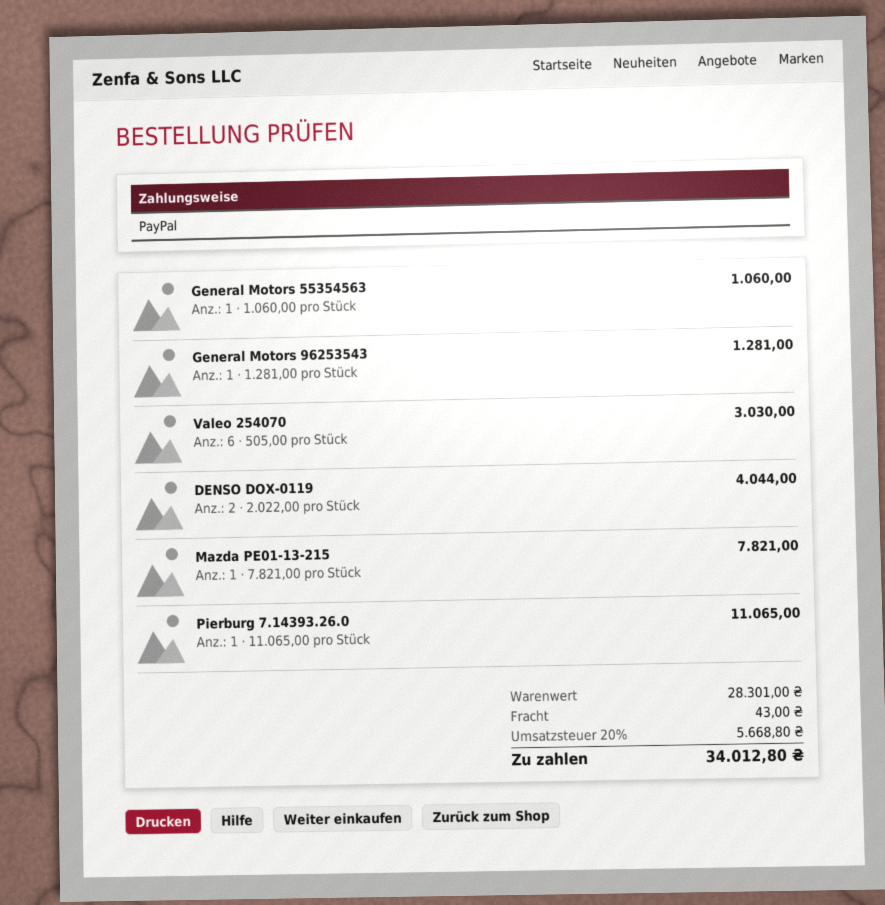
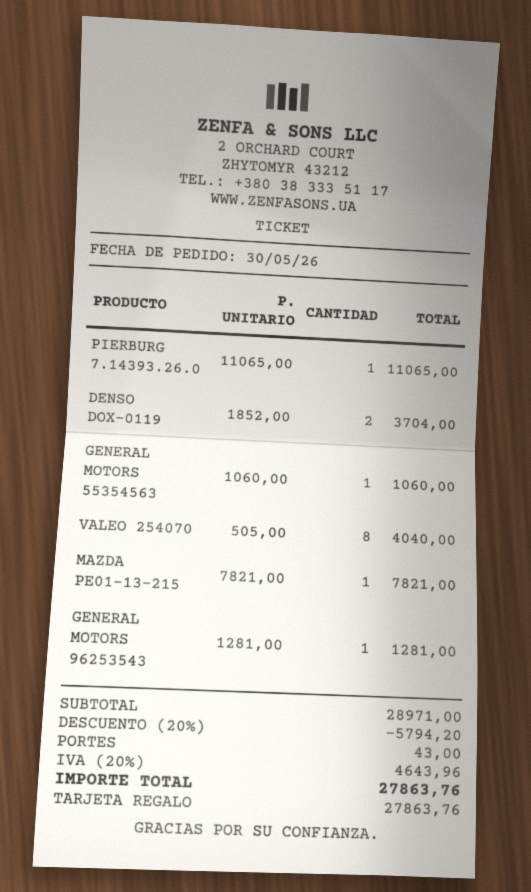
payment method: PayPal -> gift card
Valeo 254070: 6 x 505.00 = 3030.00 -> 8 x 505.00 = 4040.00
DENSO DOX-0119: 2 x 2022.00 = 4044.00 -> 2 x 1852.00 = 3704.00
subtotal: 28301.00 -> 28971.00
discount: none -> 20% = 5794.20
tax: 20% = 5668.80 -> 20% = 4643.96
total: 34012.80 -> 27863.76

